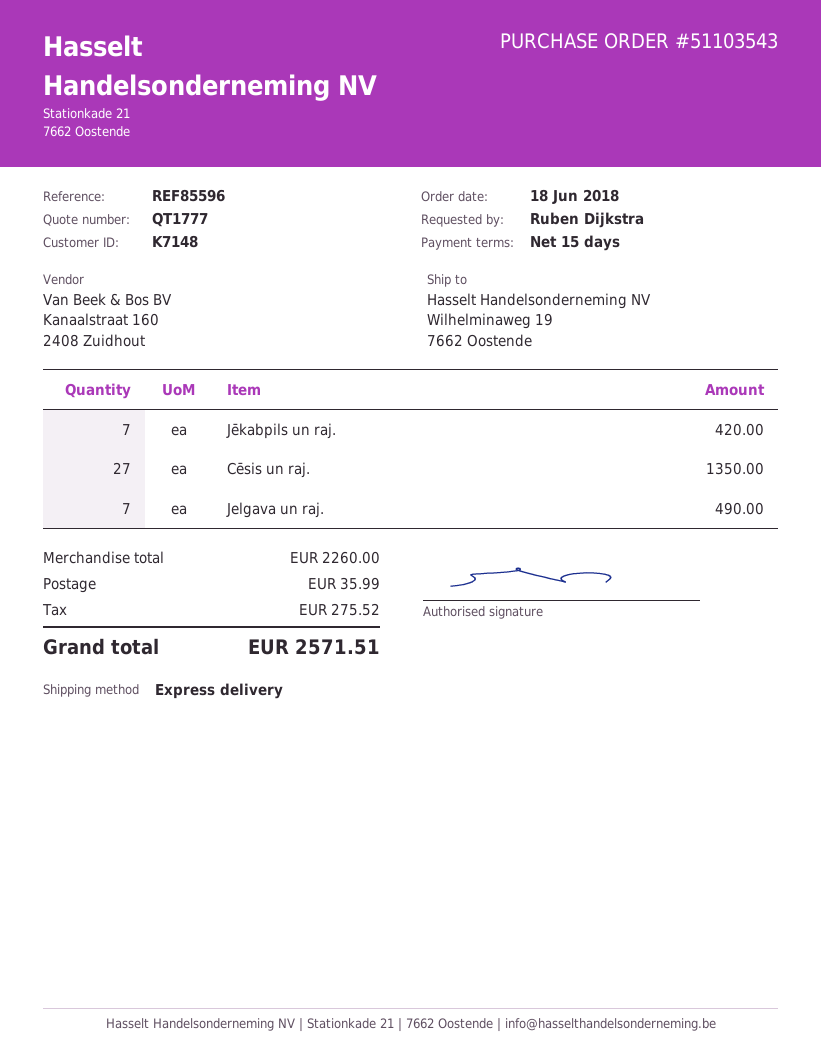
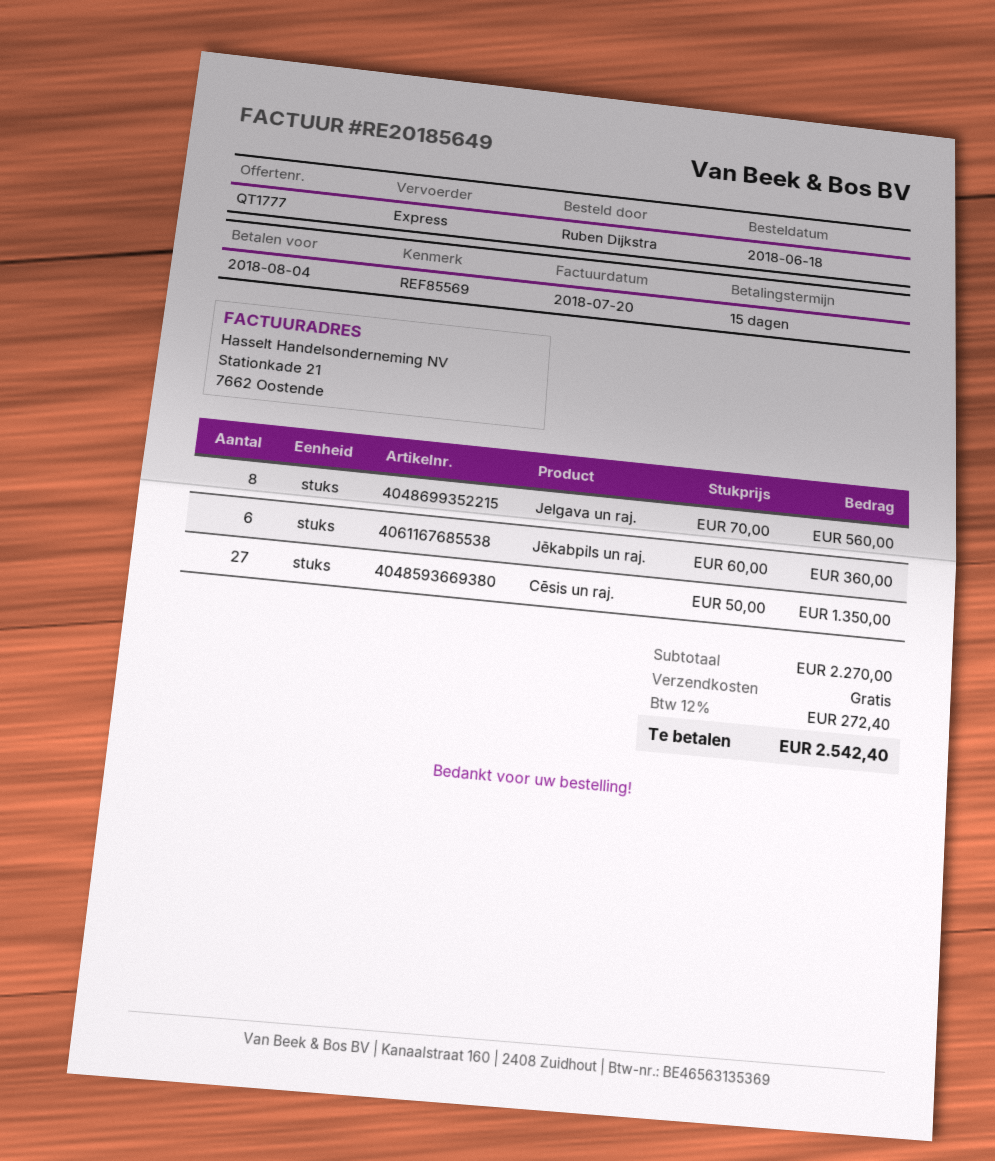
reference: REF85596 -> REF85569
Jēkabpils un raj.: 7 for 420.00 -> 6 for 360.00
Jelgava un raj.: 7 for 490.00 -> 8 for 560.00
subtotal: 2260.00 -> 2270.00
shipping: 35.99 -> 0.00
tax: 275.52 -> 272.40
total: 2571.51 -> 2542.40

